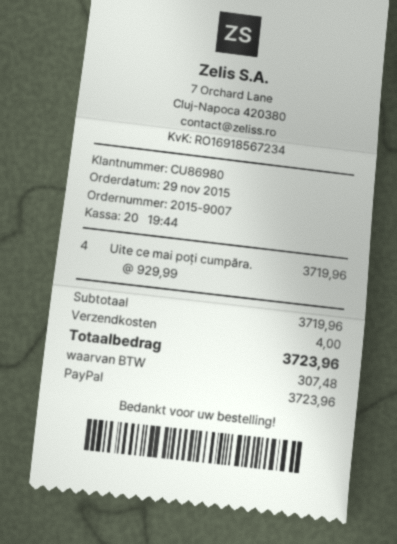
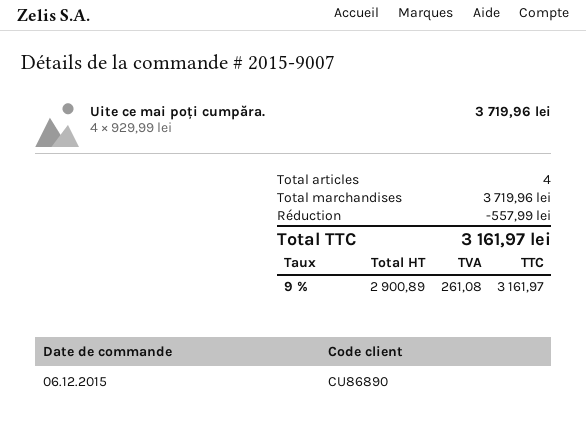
order date: 2015-11-29 -> 2015-12-06
customer number: CU86980 -> CU86890
discount: none -> 557.99
shipping: 4.00 -> none
tax: 307.48 -> 261.08
total: 3723.96 -> 3161.97

